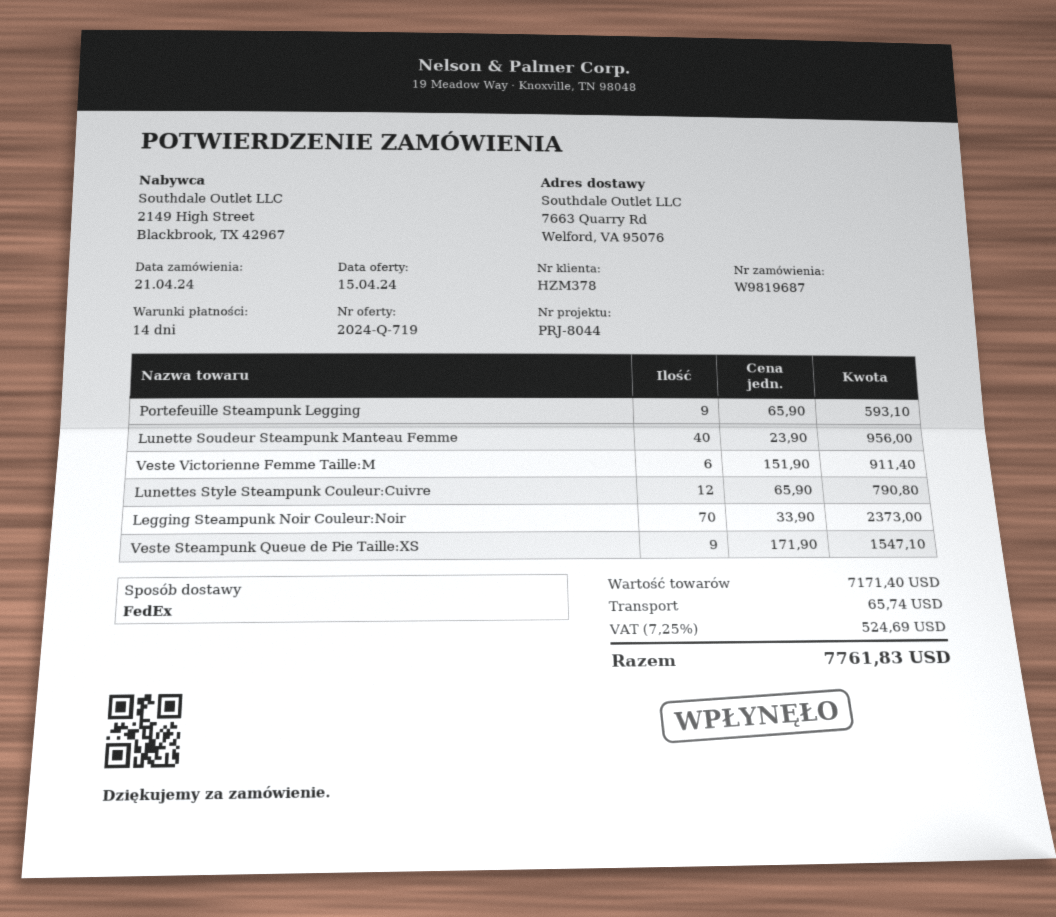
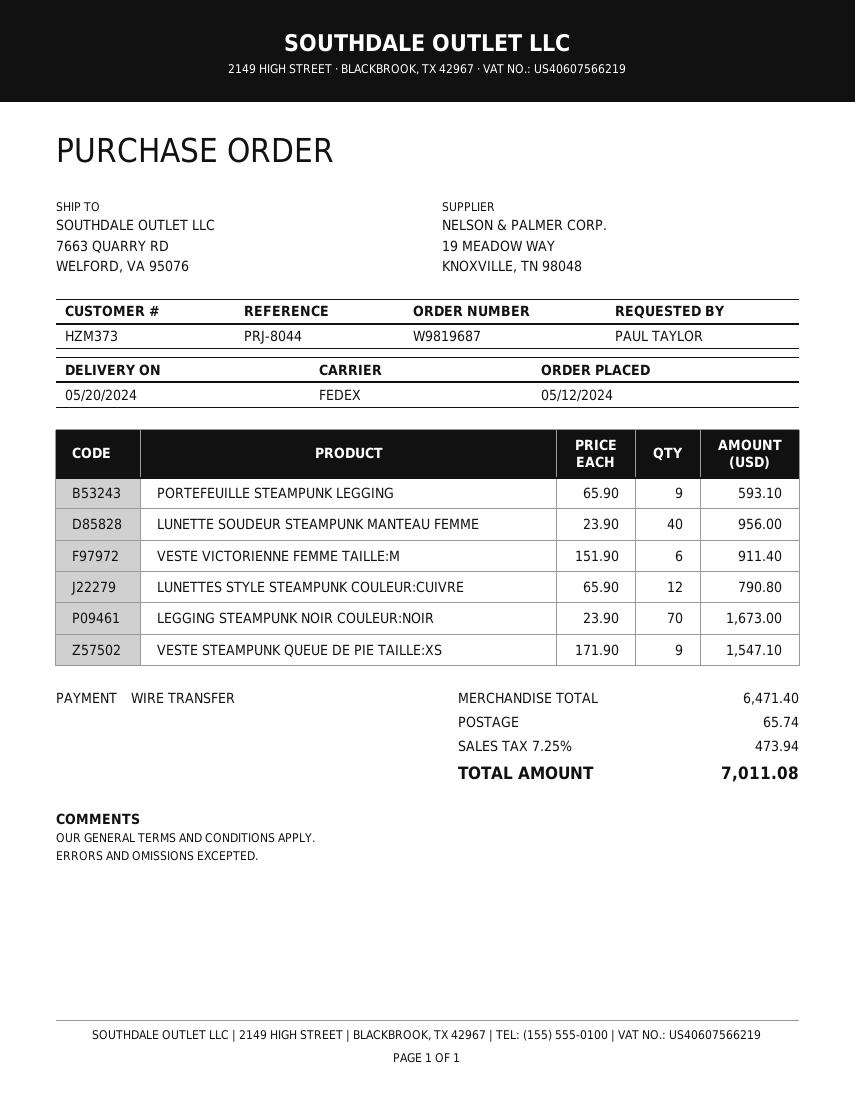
order date: 2024-04-21 -> 2024-05-12
customer number: HZM378 -> HZM373
Legging Steampunk Noir Couleur:Noir: 70 x 33.90 = 2373.00 -> 70 x 23.90 = 1673.00
subtotal: 7171.40 -> 6471.40
tax: 7.25% = 524.69 -> 7.25% = 473.94
total: 7761.83 -> 7011.08

